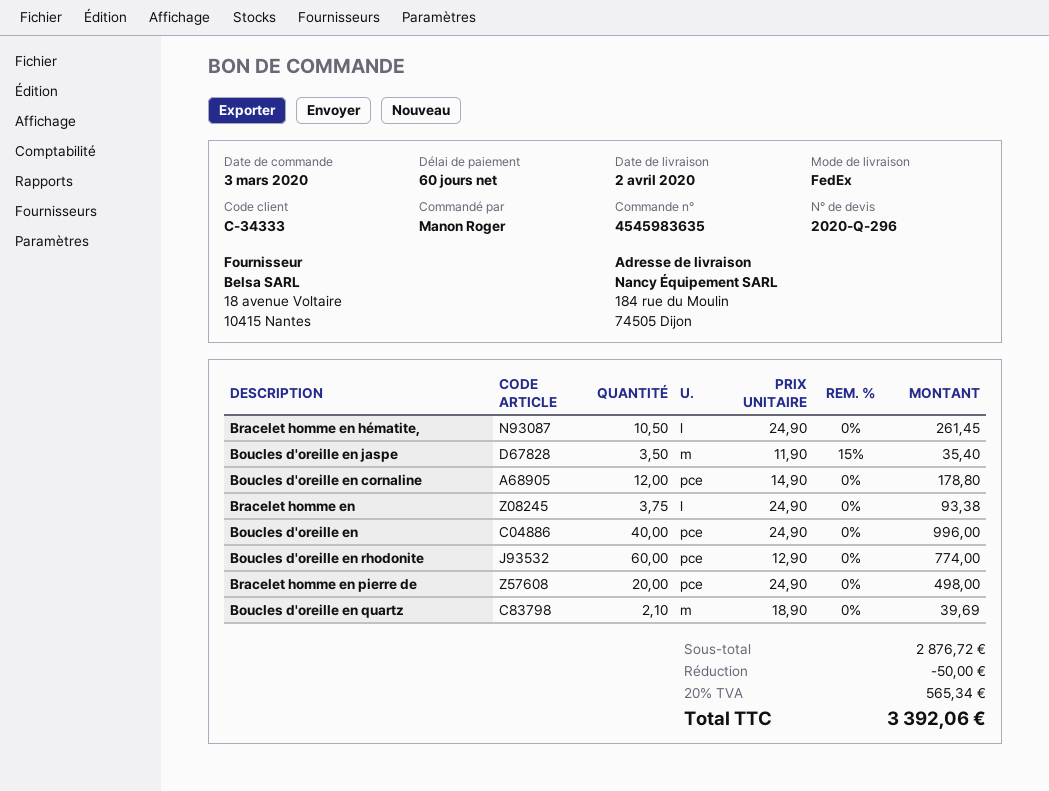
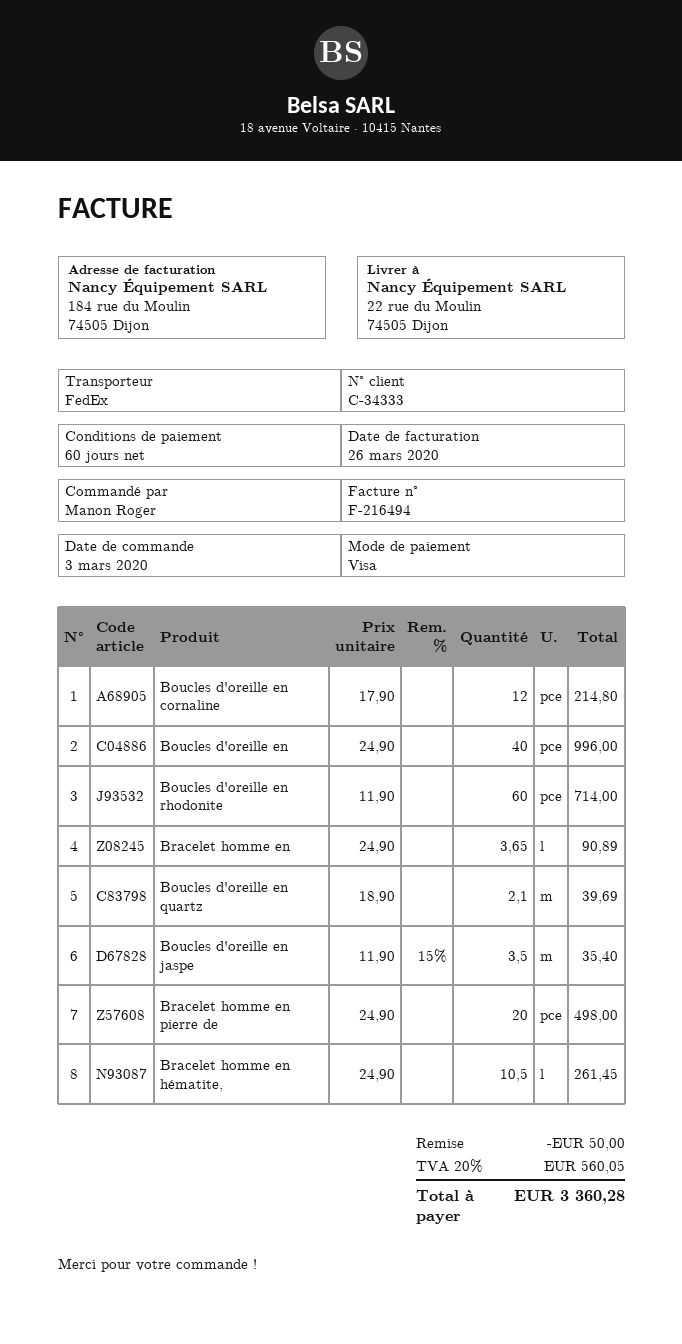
ship to: 184 rue du Moulin, 74505 Dijon -> 22 rue du Moulin, 74505 Dijon
Boucles d'oreille en cornaline: 12 x 14.90 = 178.80 -> 12 x 17.90 = 214.80
Bracelet homme en: 3.75 x 24.90 = 93.38 -> 3.65 x 24.90 = 90.89
Boucles d'oreille en rhodonite: 60 x 12.90 = 774.00 -> 60 x 11.90 = 714.00
tax: 20% = 565.34 -> 20% = 560.05
total: 3392.06 -> 3360.28

